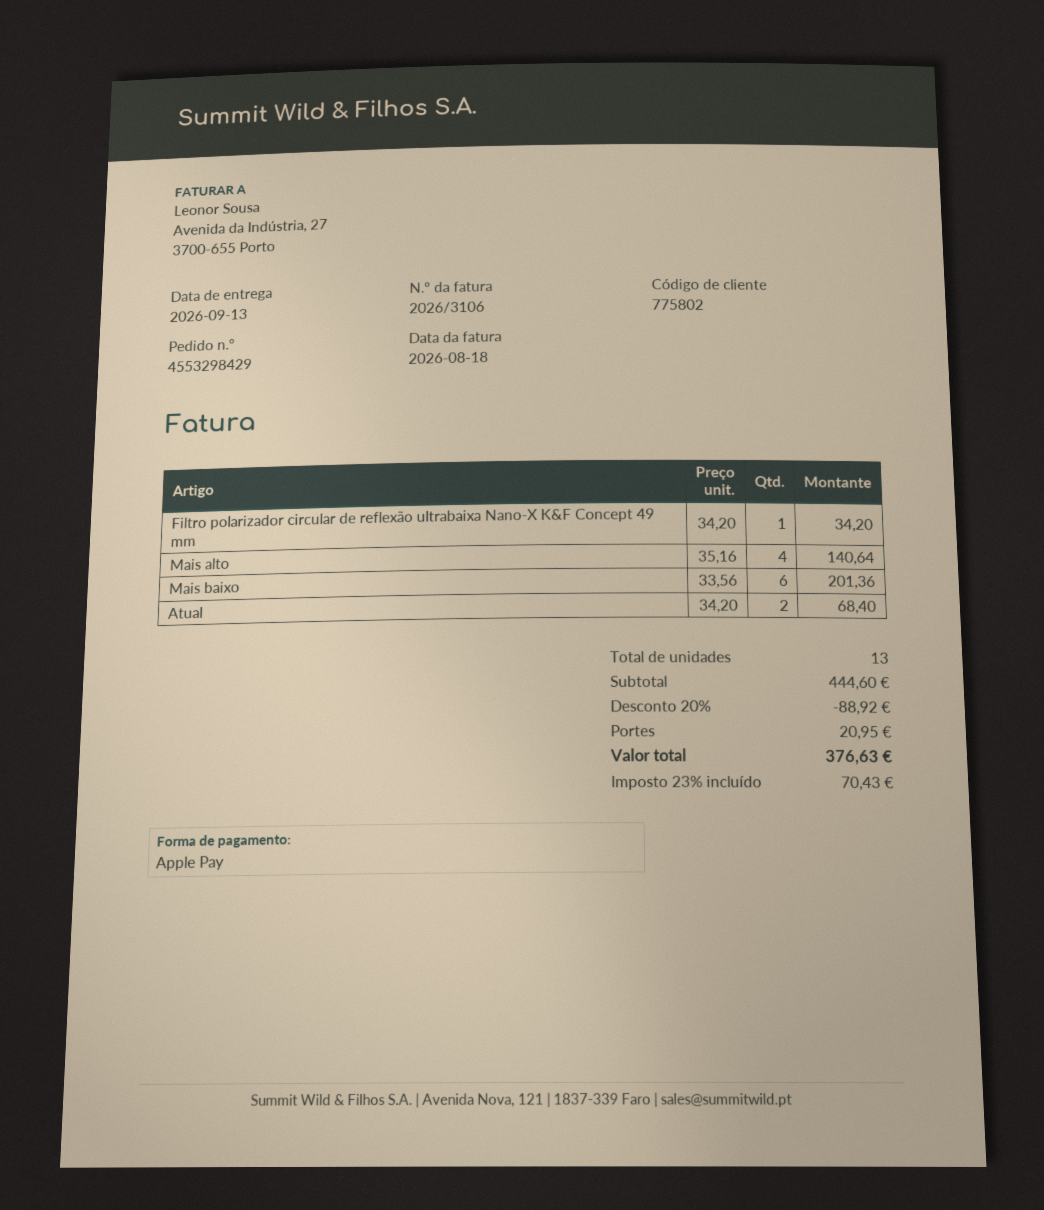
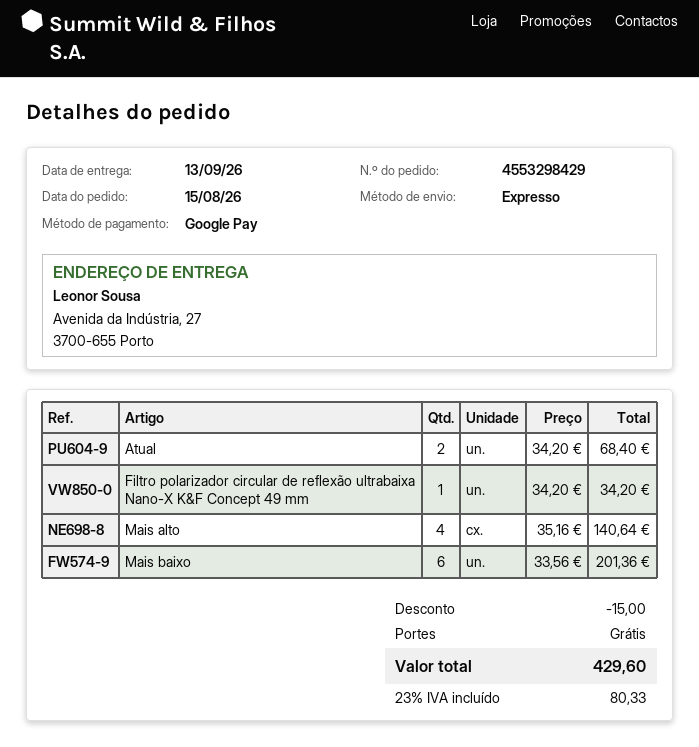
payment method: Apple Pay -> Google Pay
discount: 88.92 -> 15.00
shipping: 20.95 -> 0.00
tax: 23% = 70.43 -> 23% = 80.33
total: 376.63 -> 429.60

